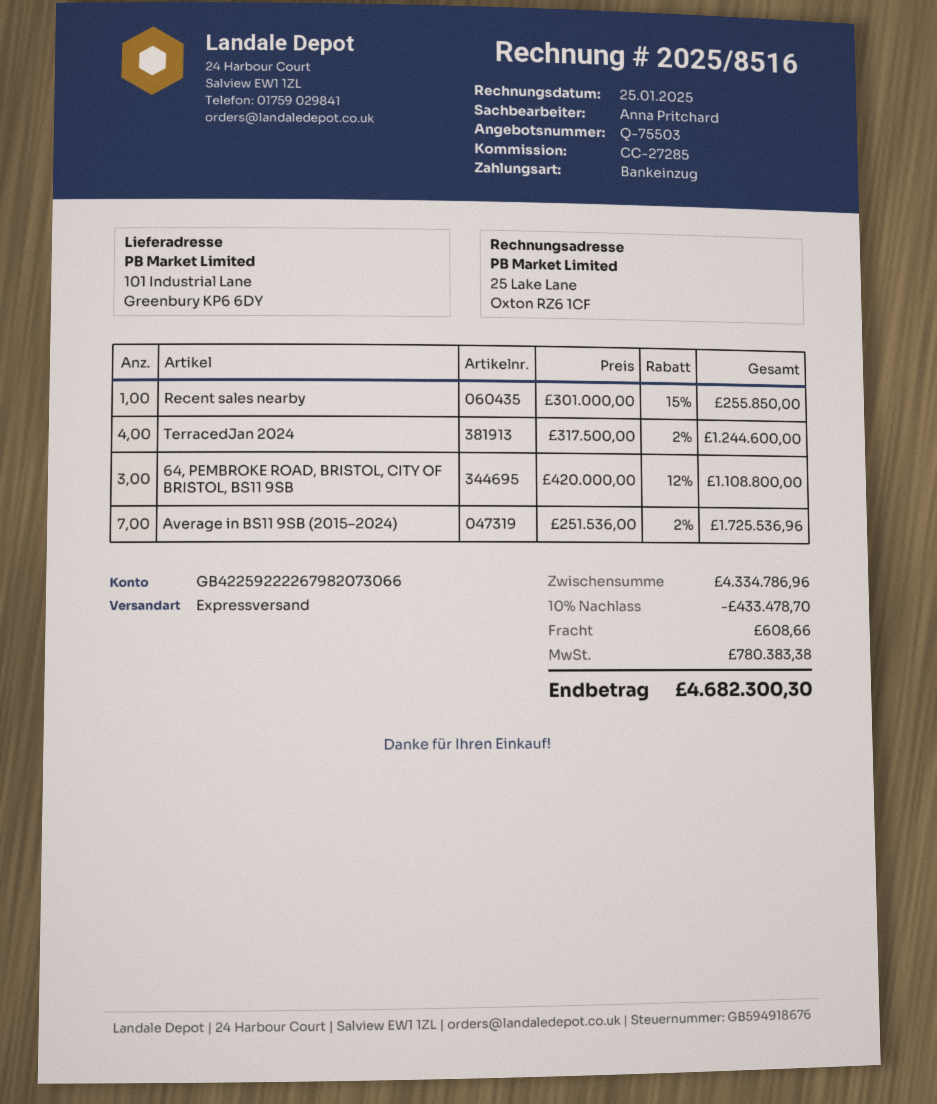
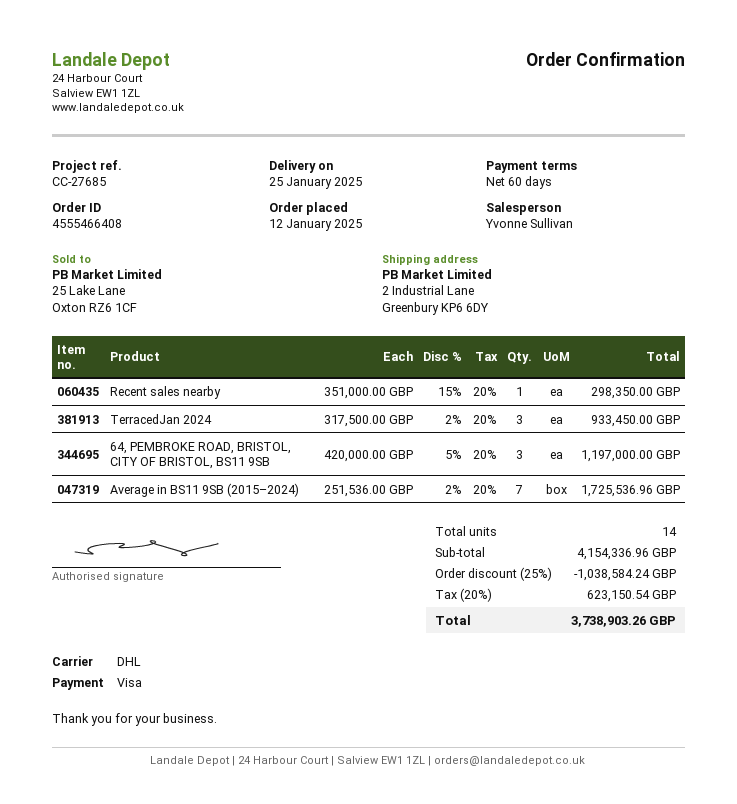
reference: CC-27285 -> CC-27685
sales rep: Anna Pritchard -> Yvonne Sullivan
payment method: direct debit -> Visa
shipping method: express -> DHL
ship to: 101 Industrial Lane, Greenbury KP6 6DY -> 2 Industrial Lane, Greenbury KP6 6DY
Recent sales nearby: 1 x 301000.00 - 15% = 255850.00 -> 1 x 351000.00 - 15% = 298350.00
TerracedJan 2024: 4 x 317500.00 - 2% = 1244600.00 -> 3 x 317500.00 - 2% = 933450.00
64, PEMBROKE ROAD, BRISTOL, CITY OF BRISTOL, BS11 9SB: 3 x 420000.00 - 12% = 1108800.00 -> 3 x 420000.00 - 5% = 1197000.00
subtotal: 4334786.96 -> 4154336.96
discount: 10% = 433478.70 -> 25% = 1038584.24
shipping: 608.66 -> none
tax: 780383.38 -> 623150.54
total: 4682300.30 -> 3738903.26

